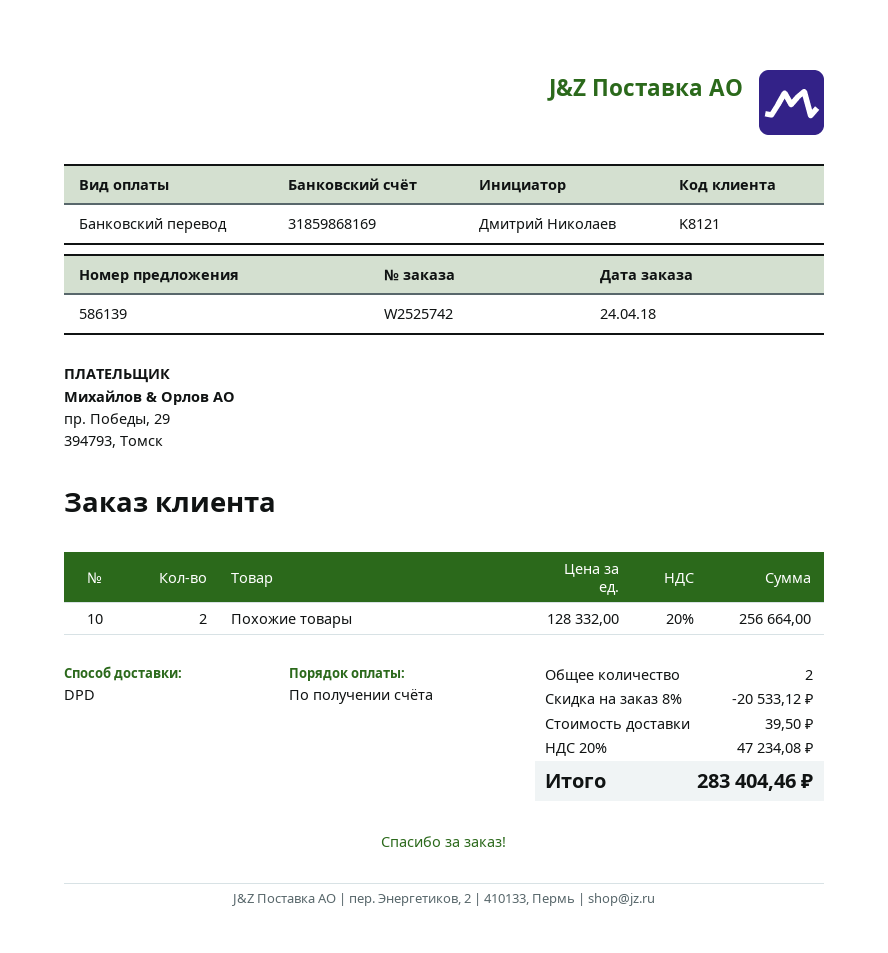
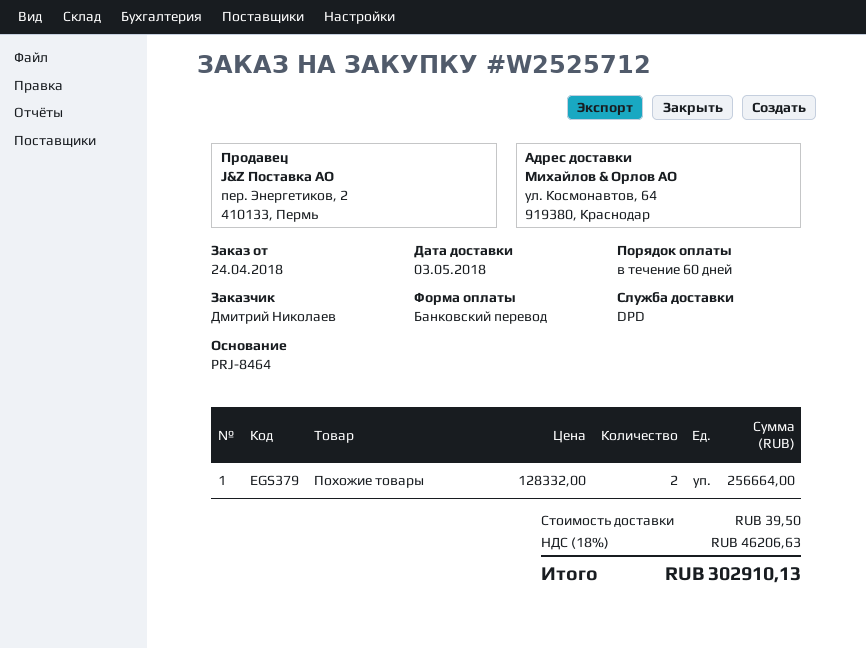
order number: W2525742 -> W2525712
payment terms: on receipt -> 60 days
discount: 8% = 20533.12 -> none
tax: 20% = 47234.08 -> 18% = 46206.63
total: 283404.46 -> 302910.13

